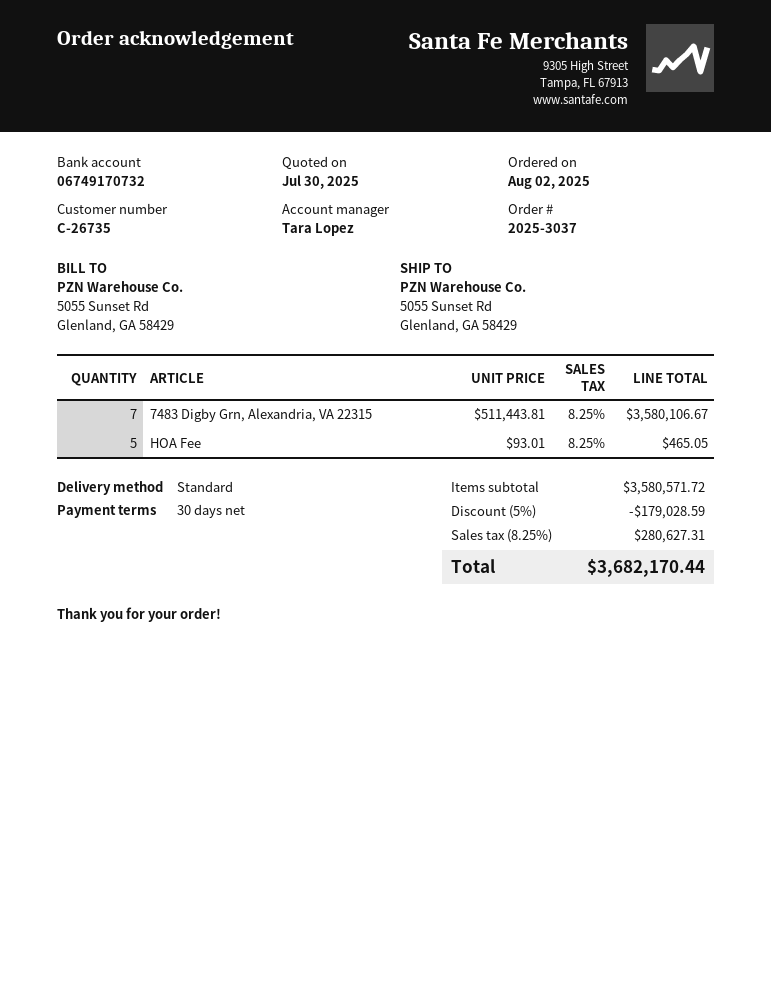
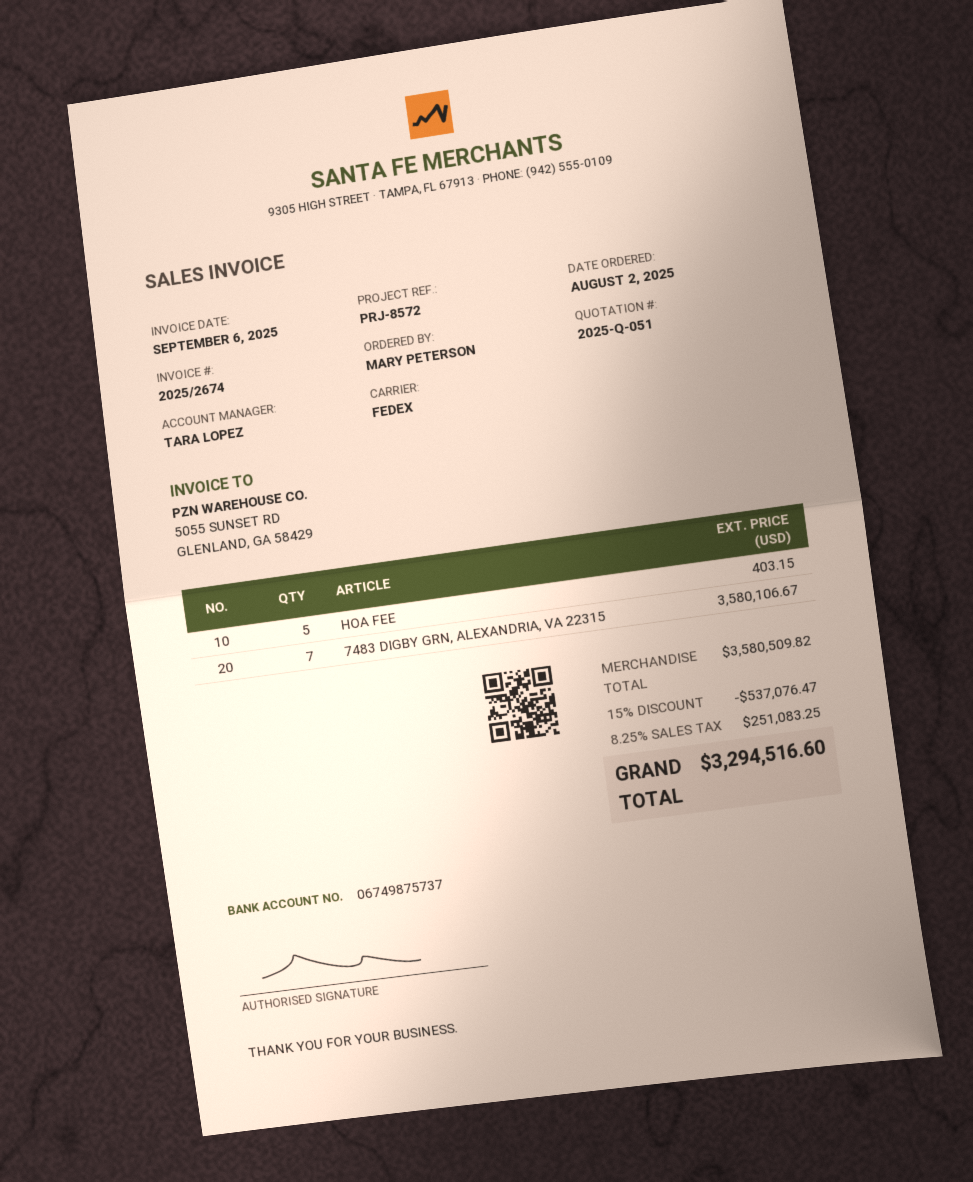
bank account: 06749170732 -> 06749875737
shipping method: standard -> FedEx
HOA Fee: 5 for 465.05 -> 5 for 403.15
subtotal: 3580571.72 -> 3580509.82
discount: 5% = 179028.59 -> 15% = 537076.47
tax: 8.25% = 280627.31 -> 8.25% = 251083.25
total: 3682170.44 -> 3294516.60

